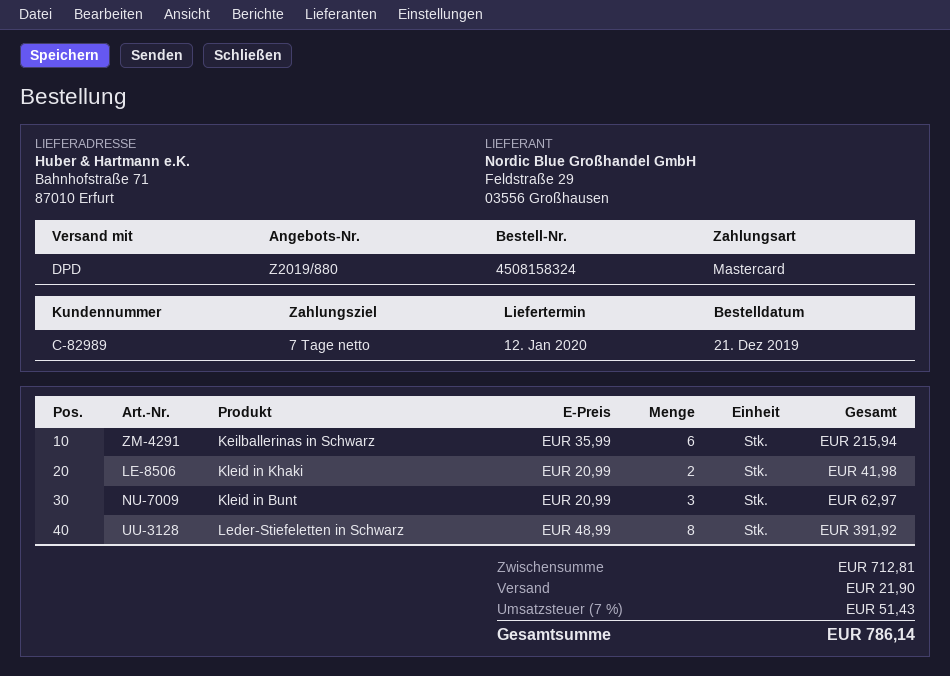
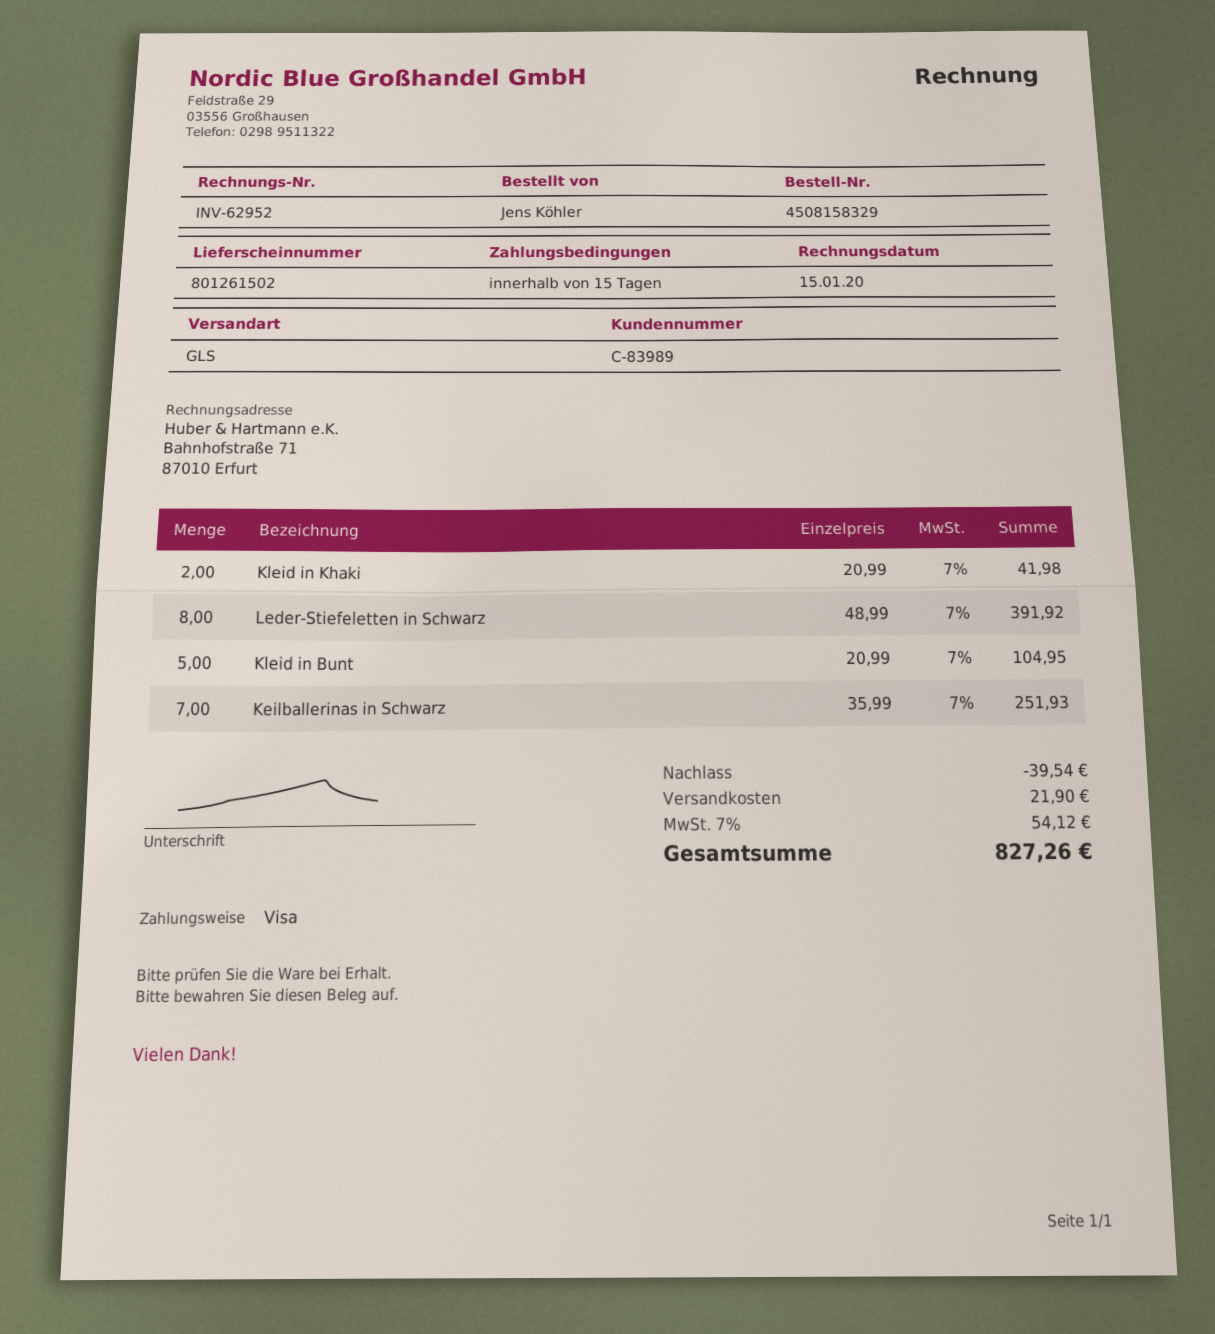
order number: 4508158324 -> 4508158329
payment terms: 7 days -> 15 days
customer number: C-82989 -> C-83989
payment method: Mastercard -> Visa
shipping method: DPD -> GLS
Keilballerinas in Schwarz: 6 x 35.99 = 215.94 -> 7 x 35.99 = 251.93
Kleid in Bunt: 3 x 20.99 = 62.97 -> 5 x 20.99 = 104.95
discount: none -> 39.54
tax: 7% = 51.43 -> 7% = 54.12
total: 786.14 -> 827.26

